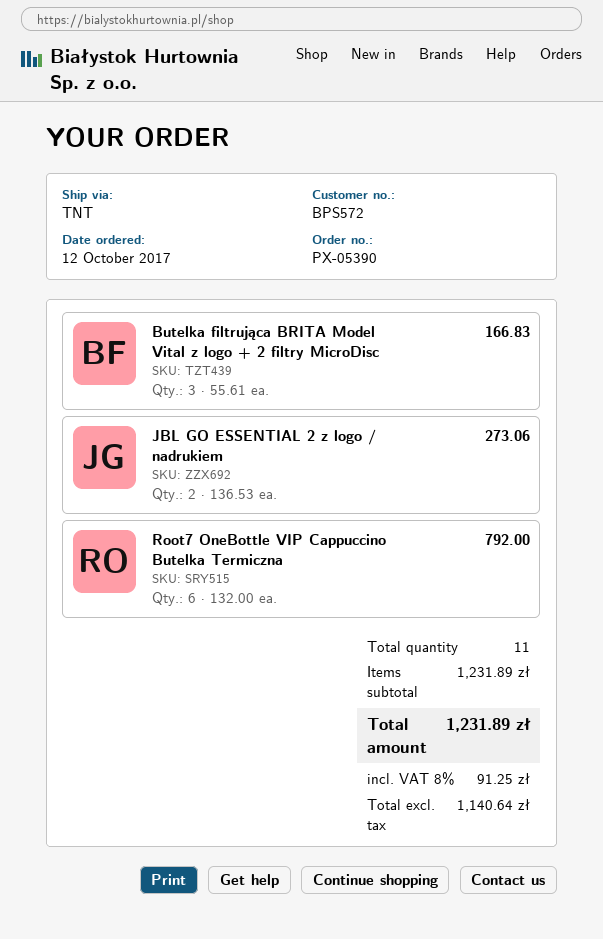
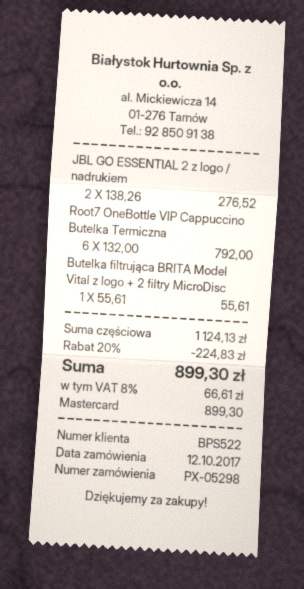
order number: PX-05390 -> PX-05298
customer number: BPS572 -> BPS522
Butelka filtrująca BRITA Model Vital z logo + 2 filtry MicroDisc: 3 x 55.61 = 166.83 -> 1 x 55.61 = 55.61
JBL GO ESSENTIAL 2 z logo / nadrukiem: 2 x 136.53 = 273.06 -> 2 x 138.26 = 276.52
subtotal: 1231.89 -> 1124.13
discount: none -> 20% = 224.83
tax: 8% = 91.25 -> 8% = 66.61
total: 1231.89 -> 899.30

